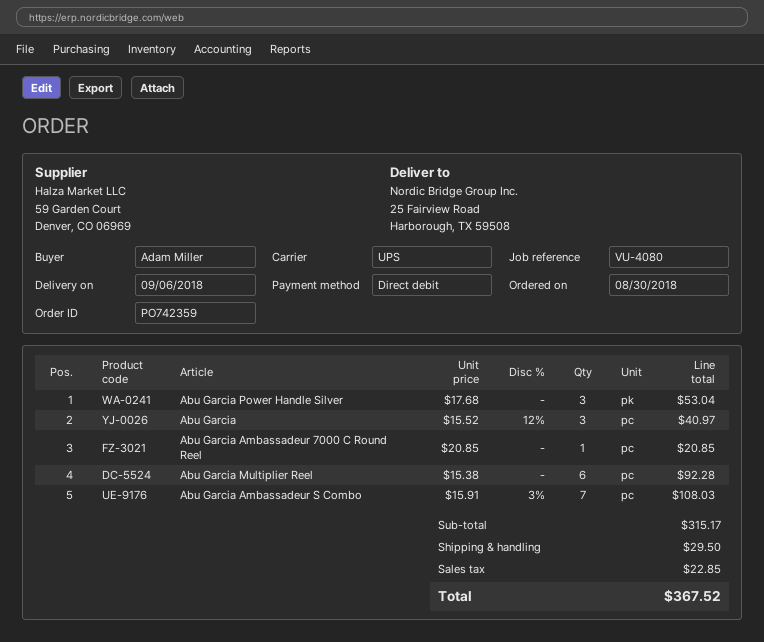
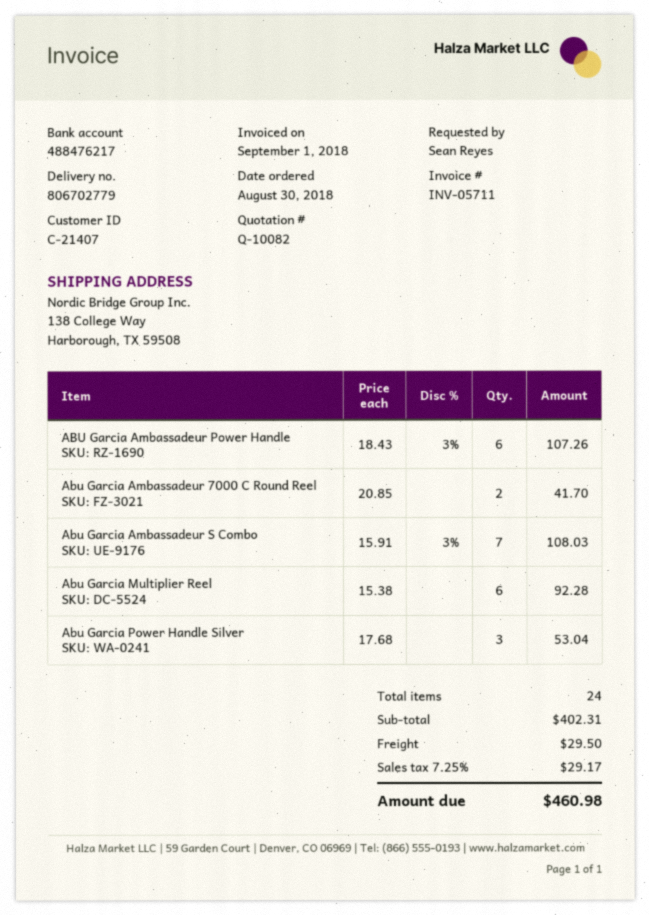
ordered by: Adam Miller -> Sean Reyes
ship to: 25 Fairview Road, Harborough, TX 59508 -> 138 College Way, Harborough, TX 59508
Abu Garcia: 3 x 15.52 - 12% = 40.97 -> none
Abu Garcia Ambassadeur 7000 C Round Reel: 1 x 20.85 = 20.85 -> 2 x 20.85 = 41.70
ABU Garcia Ambassadeur Power Handle: none -> 6 x 18.43 - 3% = 107.26
subtotal: 315.17 -> 402.31
tax: 22.85 -> 29.17
total: 367.52 -> 460.98

